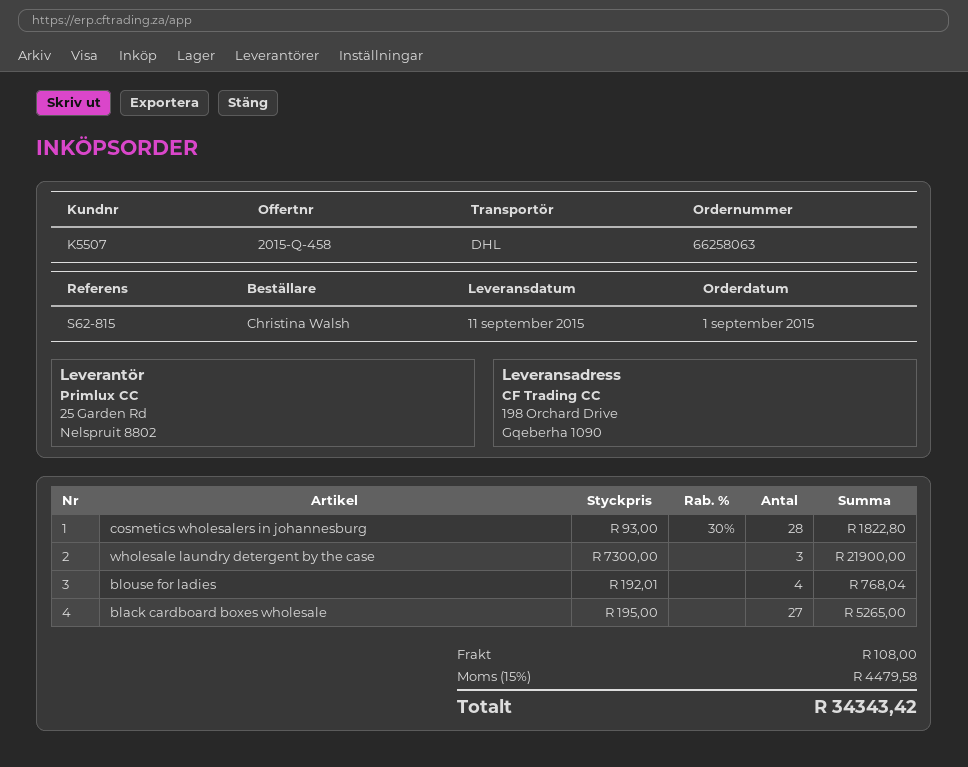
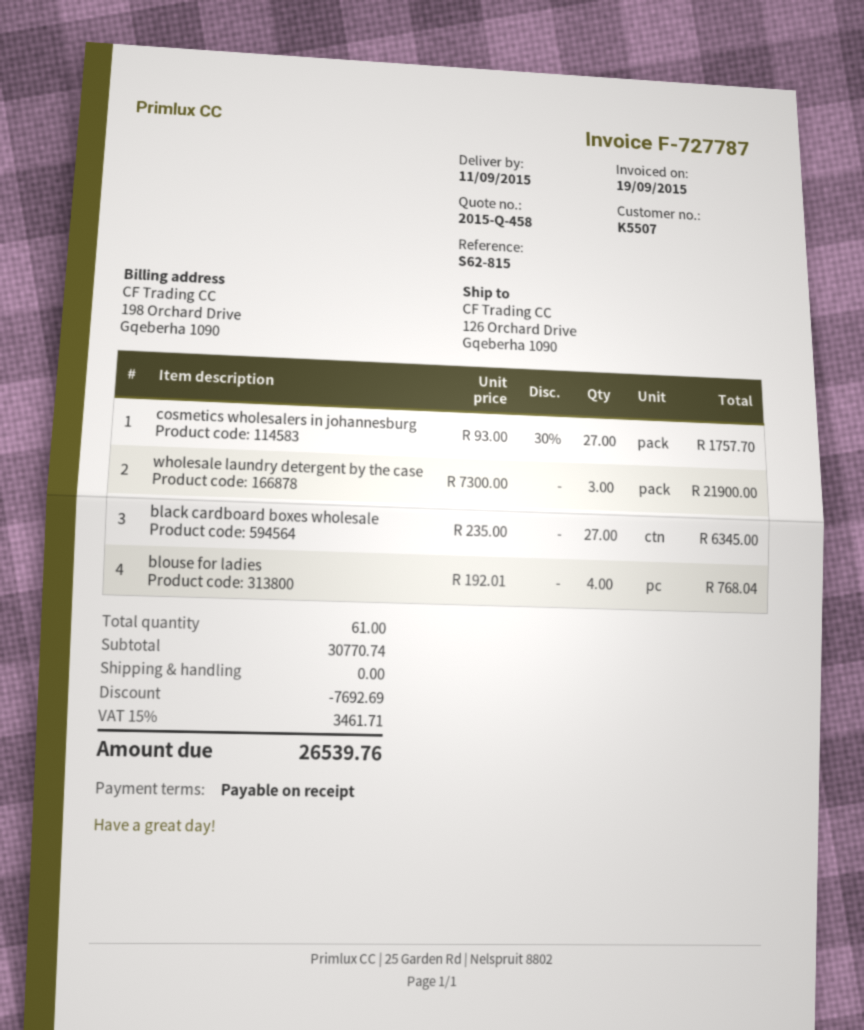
ship to: 198 Orchard Drive, Gqeberha 1090 -> 126 Orchard Drive, Gqeberha 1090
cosmetics wholesalers in johannesburg: 28 x 93.00 - 30% = 1822.80 -> 27 x 93.00 - 30% = 1757.70
black cardboard boxes wholesale: 27 x 195.00 = 5265.00 -> 27 x 235.00 = 6345.00
discount: none -> 7692.69
shipping: 108.00 -> 0.00
tax: 15% = 4479.58 -> 15% = 3461.71
total: 34343.42 -> 26539.76

